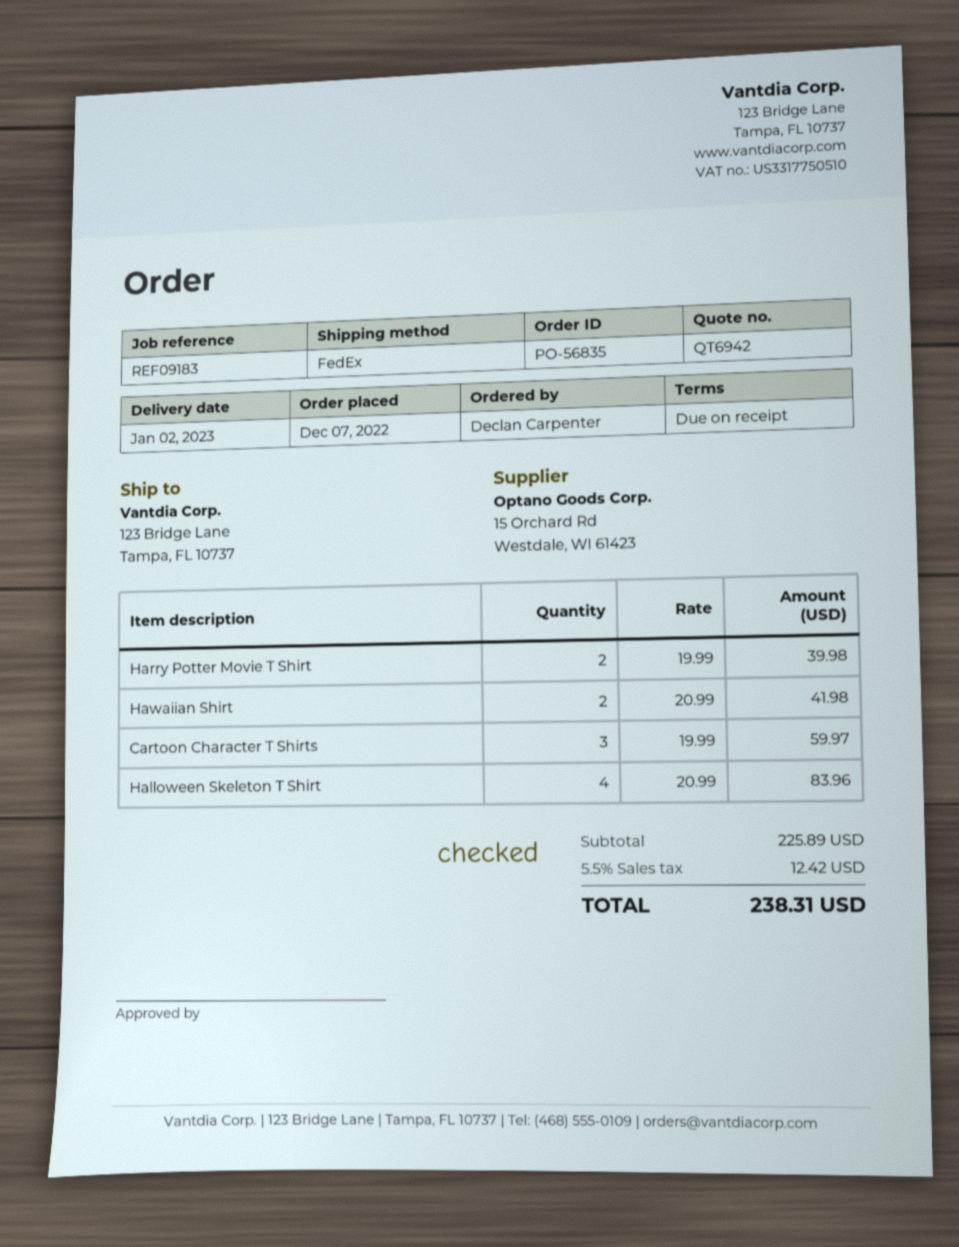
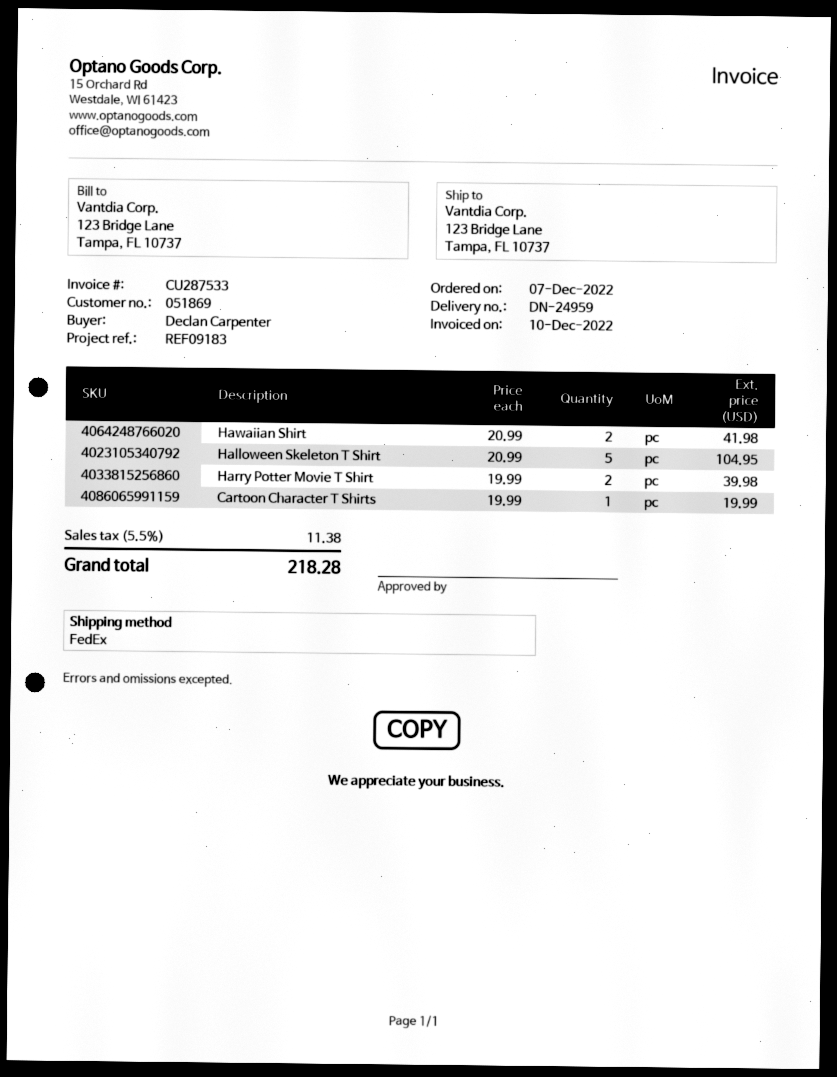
Cartoon Character T Shirts: 3 x 19.99 = 59.97 -> 1 x 19.99 = 19.99
Halloween Skeleton T Shirt: 4 x 20.99 = 83.96 -> 5 x 20.99 = 104.95
tax: 5.5% = 12.42 -> 5.5% = 11.38
total: 238.31 -> 218.28

